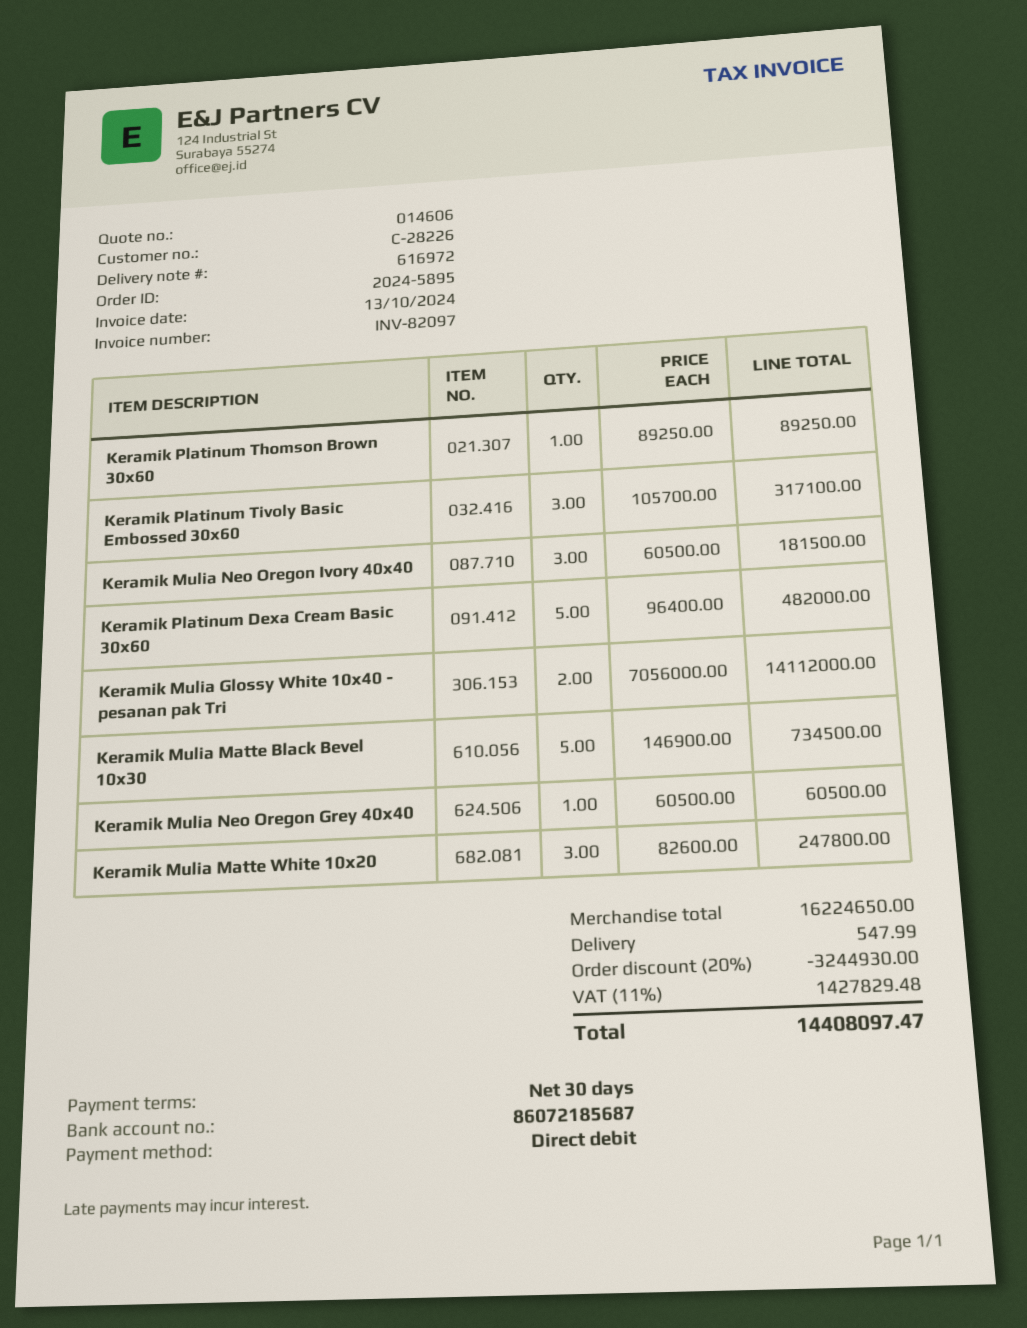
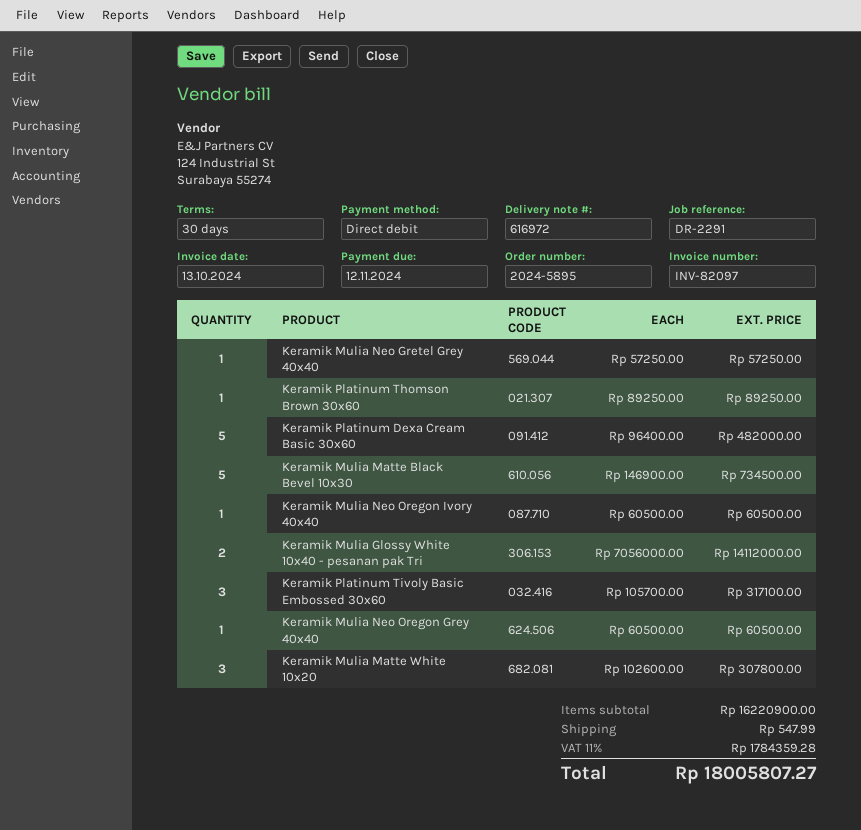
Keramik Mulia Neo Oregon Ivory 40x40: 3 x 60500.00 = 181500.00 -> 1 x 60500.00 = 60500.00
Keramik Mulia Matte White 10x20: 3 x 82600.00 = 247800.00 -> 3 x 102600.00 = 307800.00
Keramik Mulia Neo Gretel Grey 40x40: none -> 1 x 57250.00 = 57250.00
subtotal: 16224650.00 -> 16220900.00
discount: 20% = 3244930.00 -> none
tax: 11% = 1427829.48 -> 11% = 1784359.28
total: 14408097.47 -> 18005807.27

